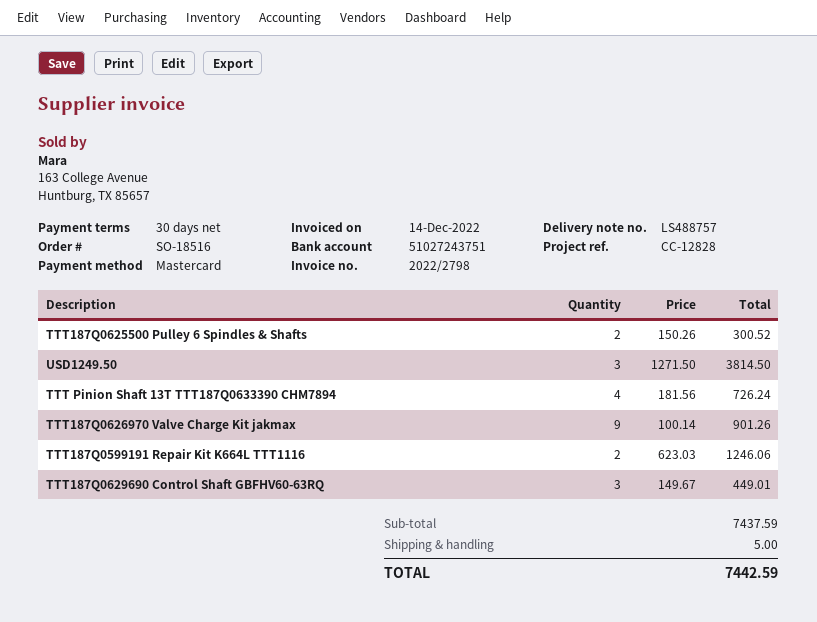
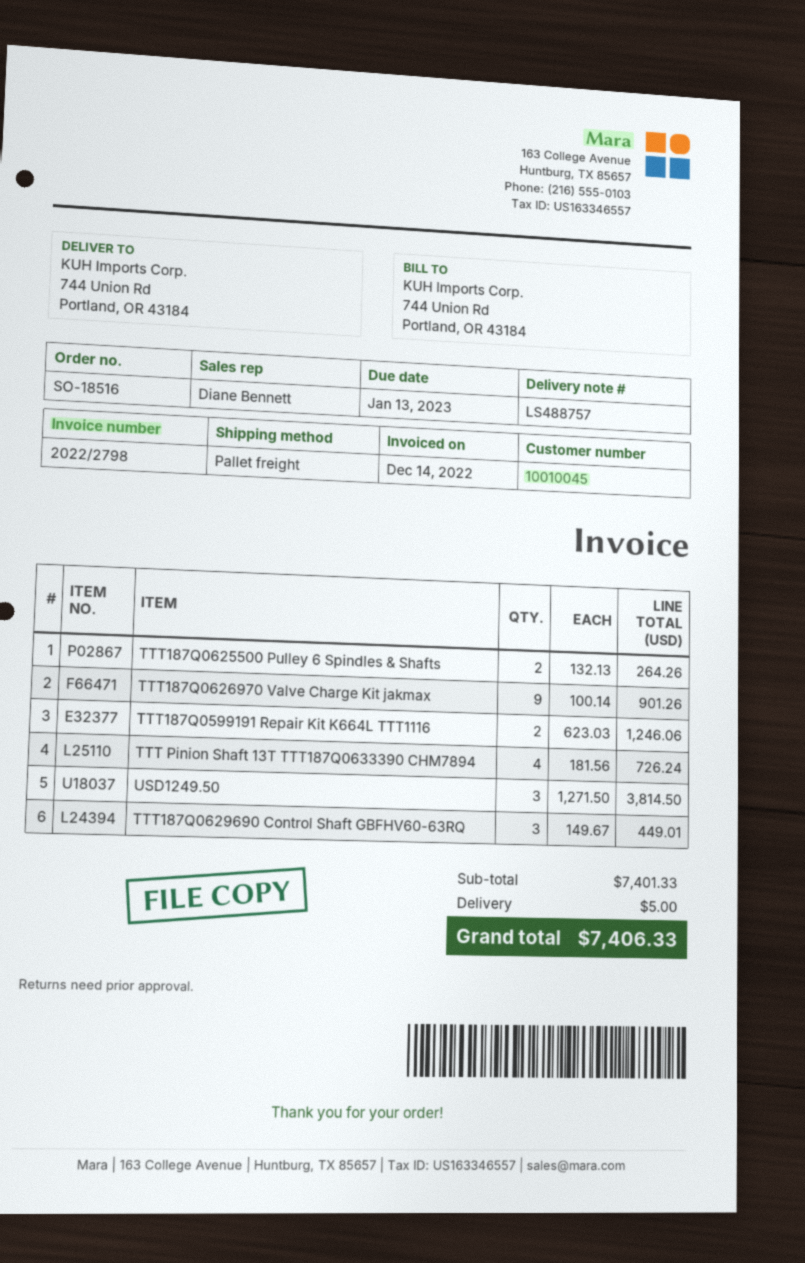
TTT187Q0625500 Pulley 6 Spindles & Shafts: 2 x 150.26 = 300.52 -> 2 x 132.13 = 264.26
subtotal: 7437.59 -> 7401.33
total: 7442.59 -> 7406.33

